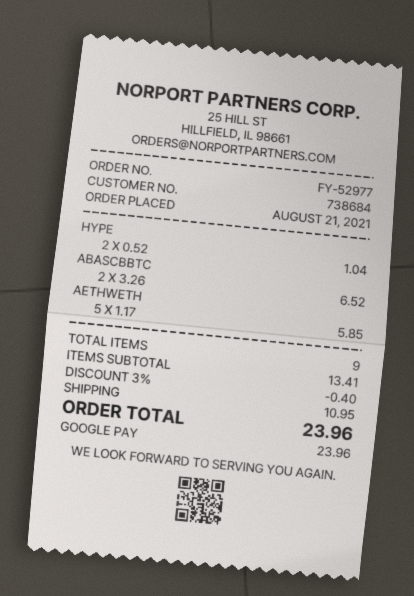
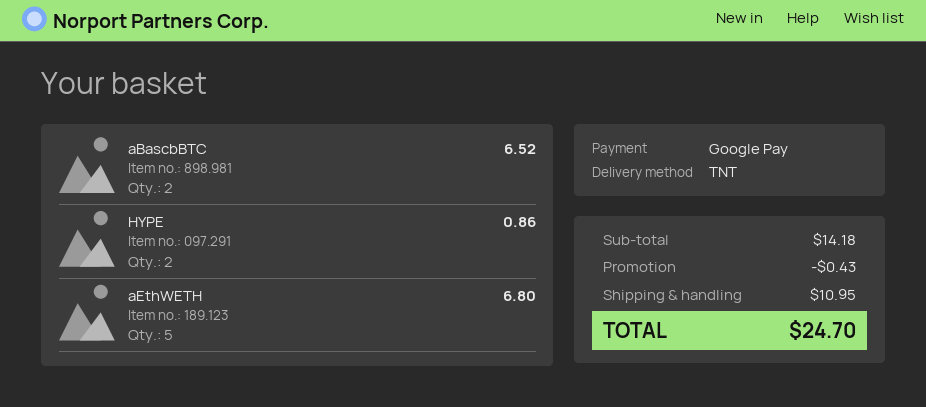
HYPE: 2 for 1.04 -> 2 for 0.86
AETHWETH: 5 for 5.85 -> 5 for 6.80
subtotal: 13.41 -> 14.18
discount: 0.40 -> 0.43
total: 23.96 -> 24.70

